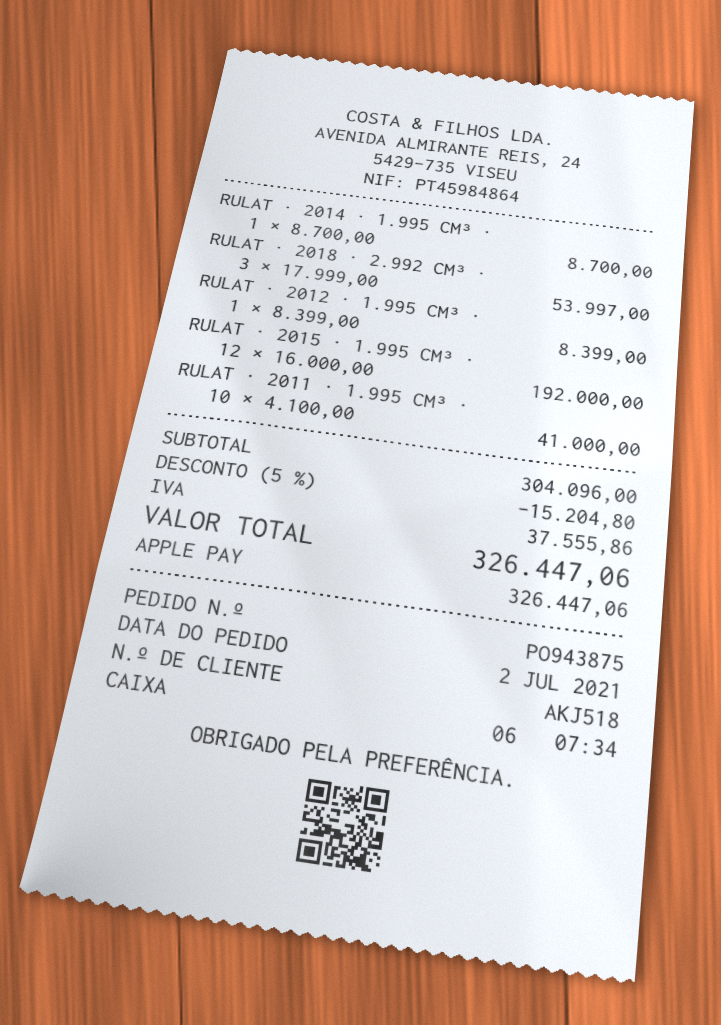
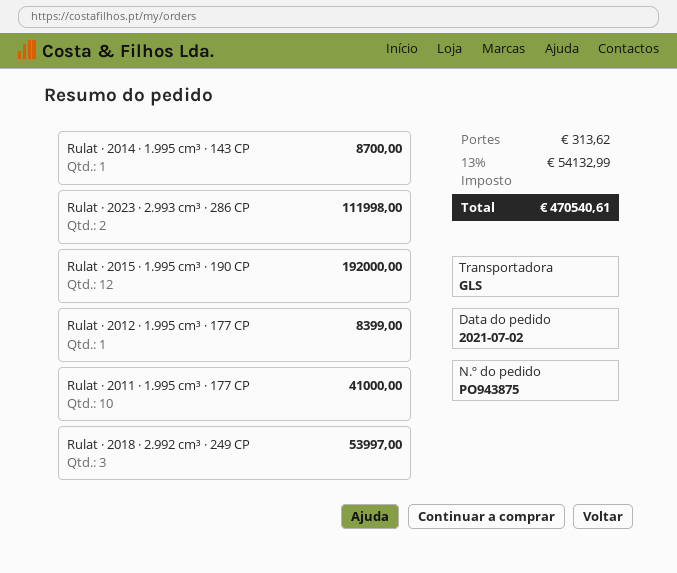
Rulat · 2023 · 2.993 cm³ · 286 CP: none -> 2 for 111998.00
discount: 5% = 15204.80 -> none
shipping: none -> 313.62
tax: 37555.86 -> 54132.99
total: 326447.06 -> 470540.61

